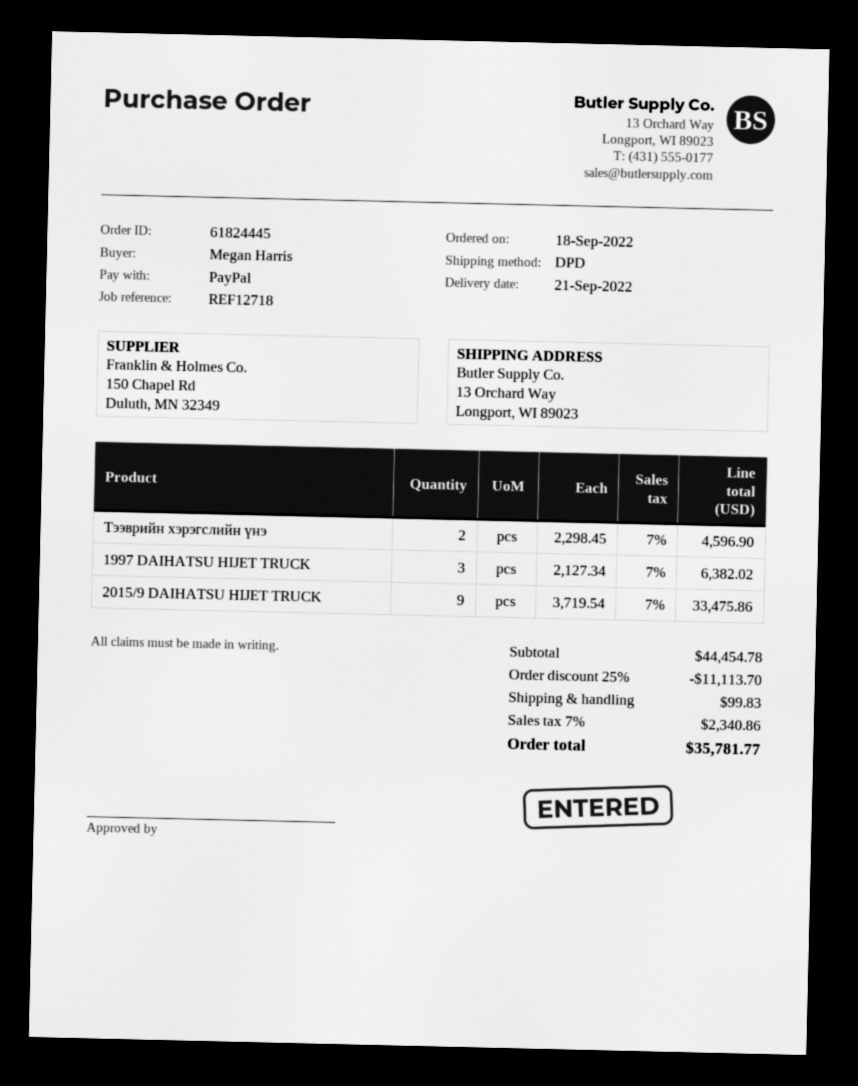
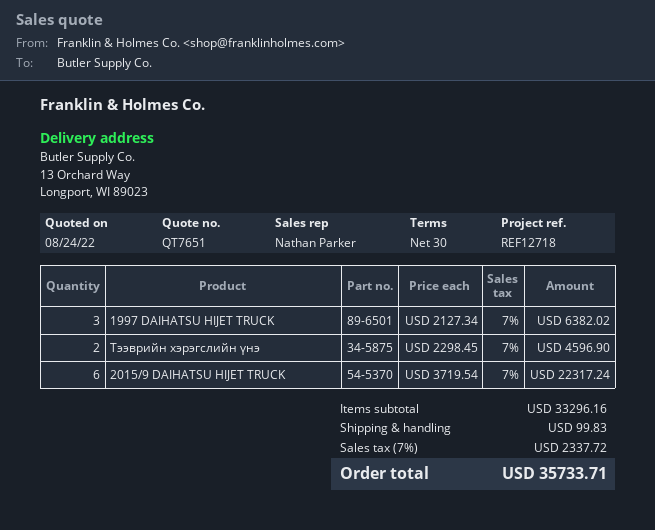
2015/9 DAIHATSU HIJET TRUCK: 9 x 3719.54 = 33475.86 -> 6 x 3719.54 = 22317.24
subtotal: 44454.78 -> 33296.16
discount: 25% = 11113.70 -> none
tax: 7% = 2340.86 -> 7% = 2337.72
total: 35781.77 -> 35733.71

